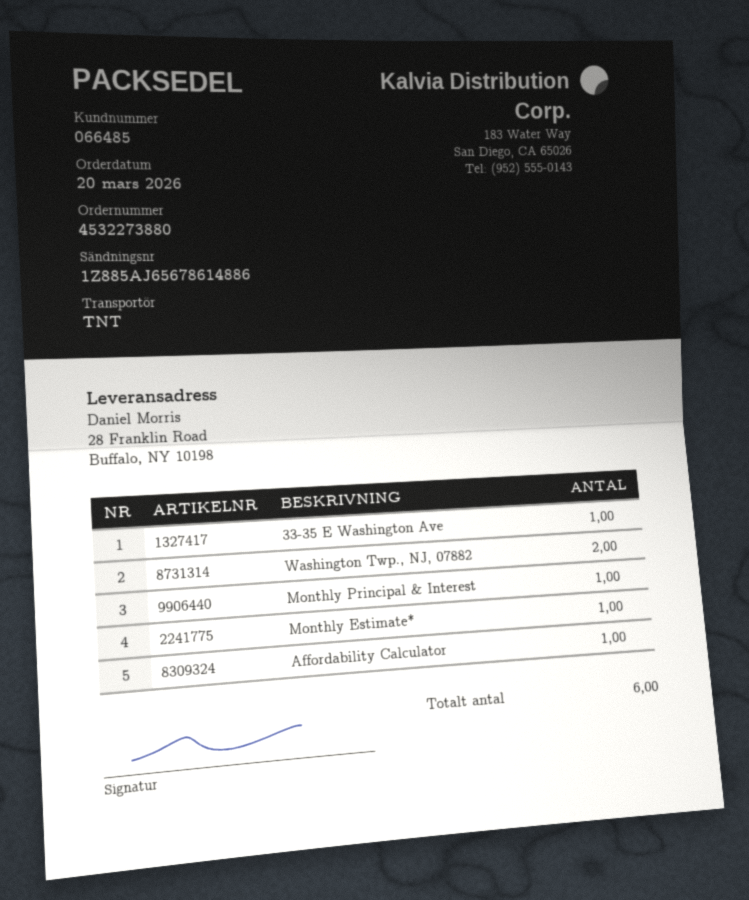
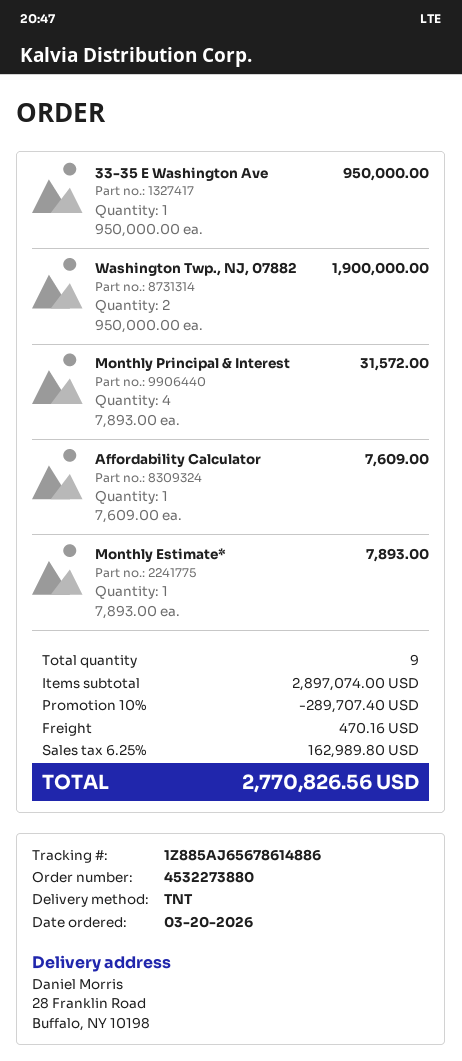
Monthly Principal & Interest: 1 -> 4
total quantity: 6 -> 9

